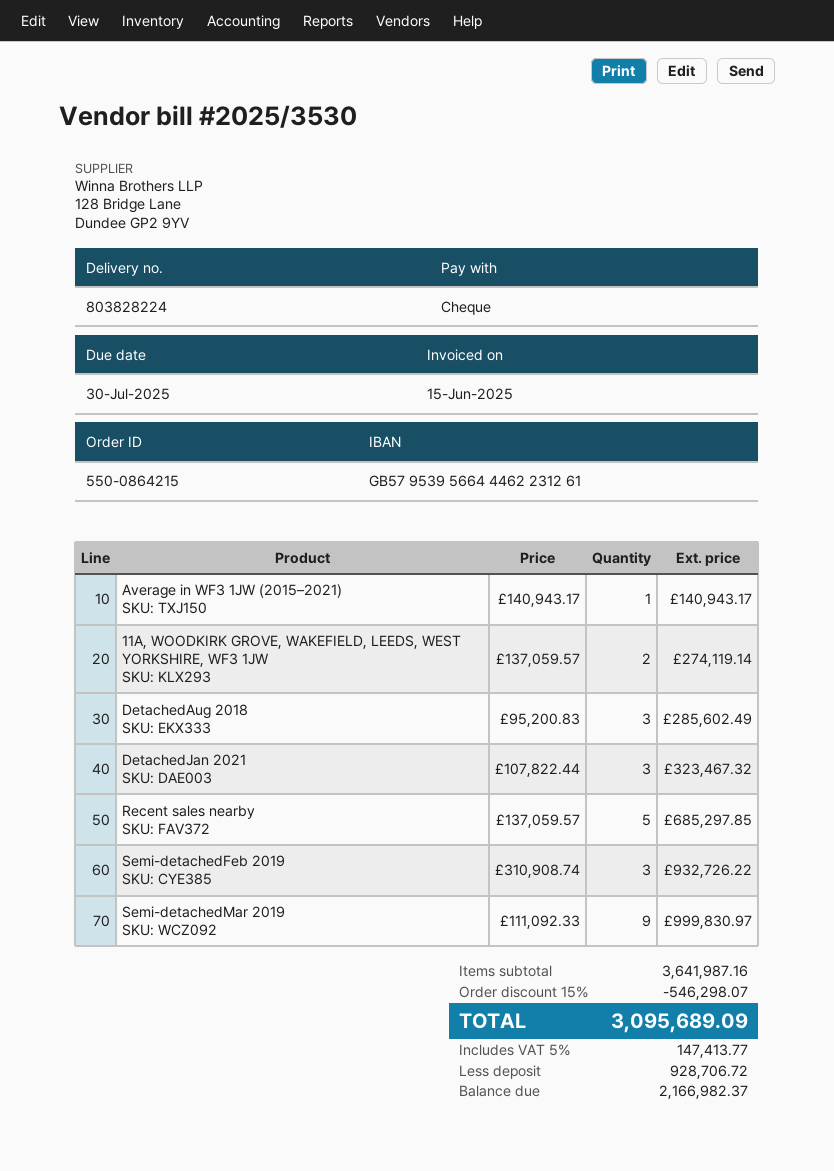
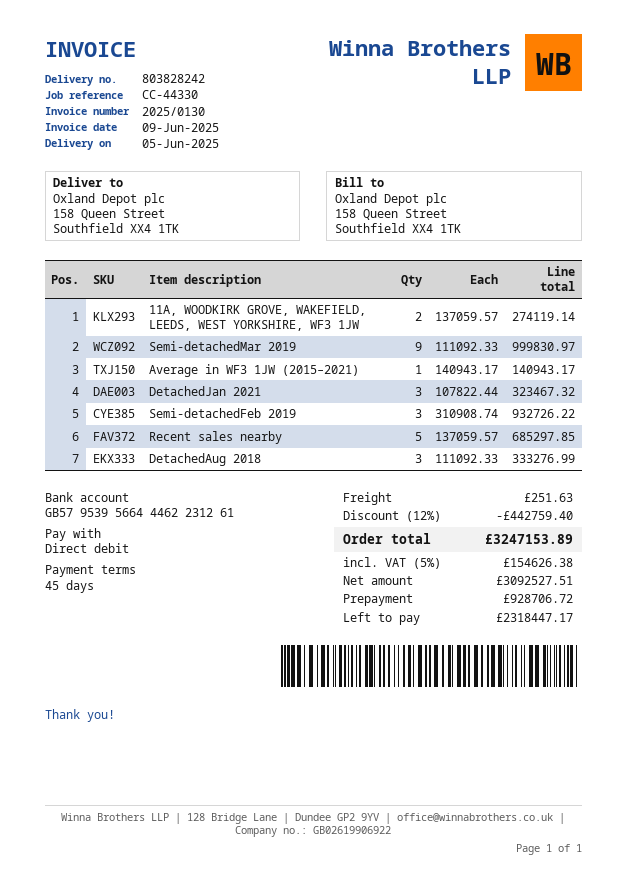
delivery note number: 803828224 -> 803828242
invoice number: 2025/3530 -> 2025/0130
invoice date: 2025-06-15 -> 2025-06-09
payment method: cheque -> direct debit
DetachedAug 2018: 3 x 95200.83 = 285602.49 -> 3 x 111092.33 = 333276.99
discount: 15% = 546298.07 -> 12% = 442759.40
shipping: none -> 251.63
tax: 5% = 147413.77 -> 5% = 154626.38
total: 3095689.09 -> 3247153.89
balance: 2166982.37 -> 2318447.17

